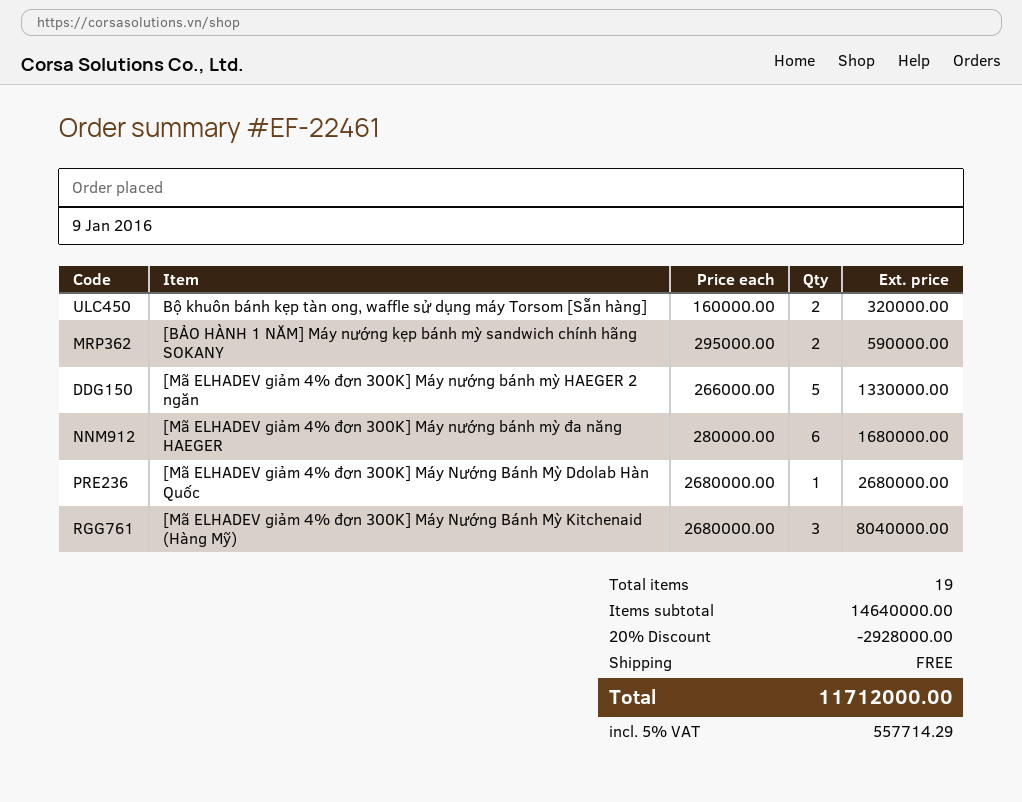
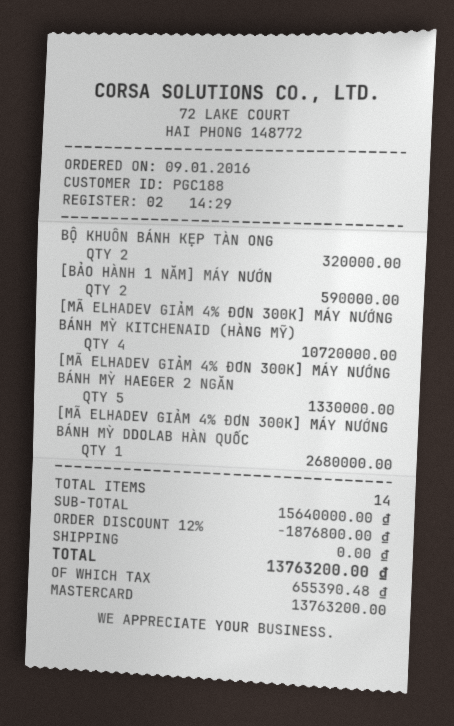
[Mã ELHADEV giảm 4% đơn 300K] Máy nướng bánh mỳ đa năng HAEGER: 6 for 1680000.00 -> none
[Mã ELHADEV giảm 4% đơn 300K] Máy Nướng Bánh Mỳ Kitchenaid (Hàng Mỹ): 3 for 8040000.00 -> 4 for 10720000.00
total quantity: 19 -> 14
subtotal: 14640000.00 -> 15640000.00
discount: 20% = 2928000.00 -> 12% = 1876800.00
tax: 557714.29 -> 655390.48
total: 11712000.00 -> 13763200.00

